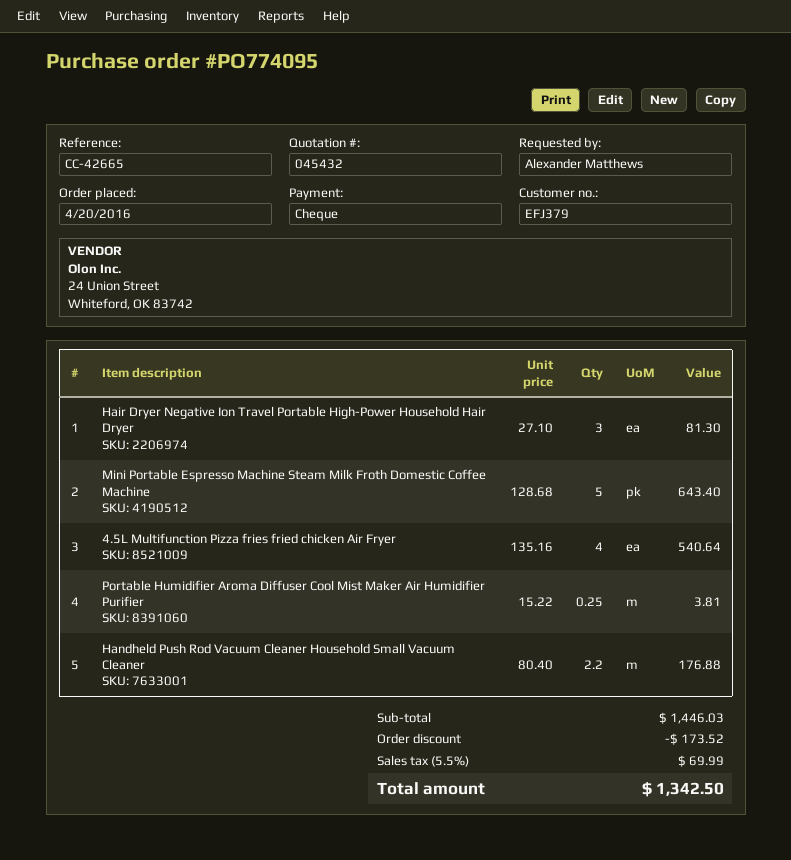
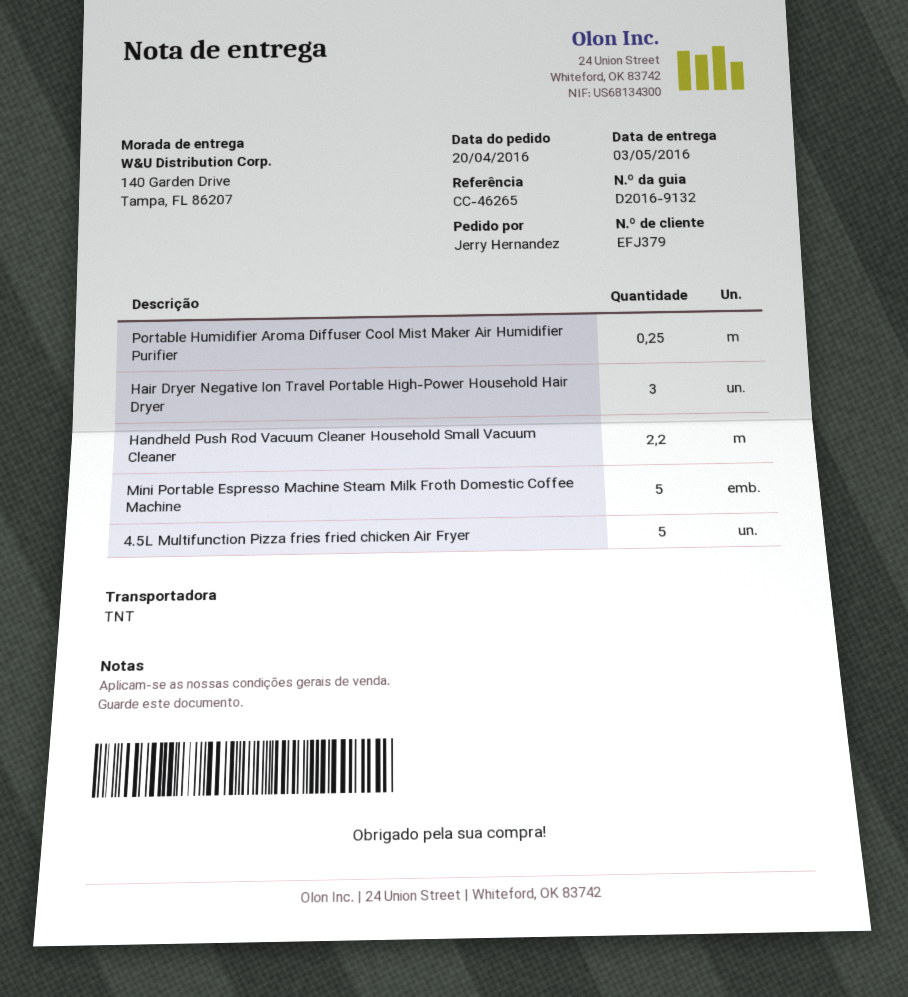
reference: CC-42665 -> CC-46265
ordered by: Alexander Matthews -> Jerry Hernandez
4.5L Multifunction Pizza fries fried chicken Air Fryer: 4 -> 5

